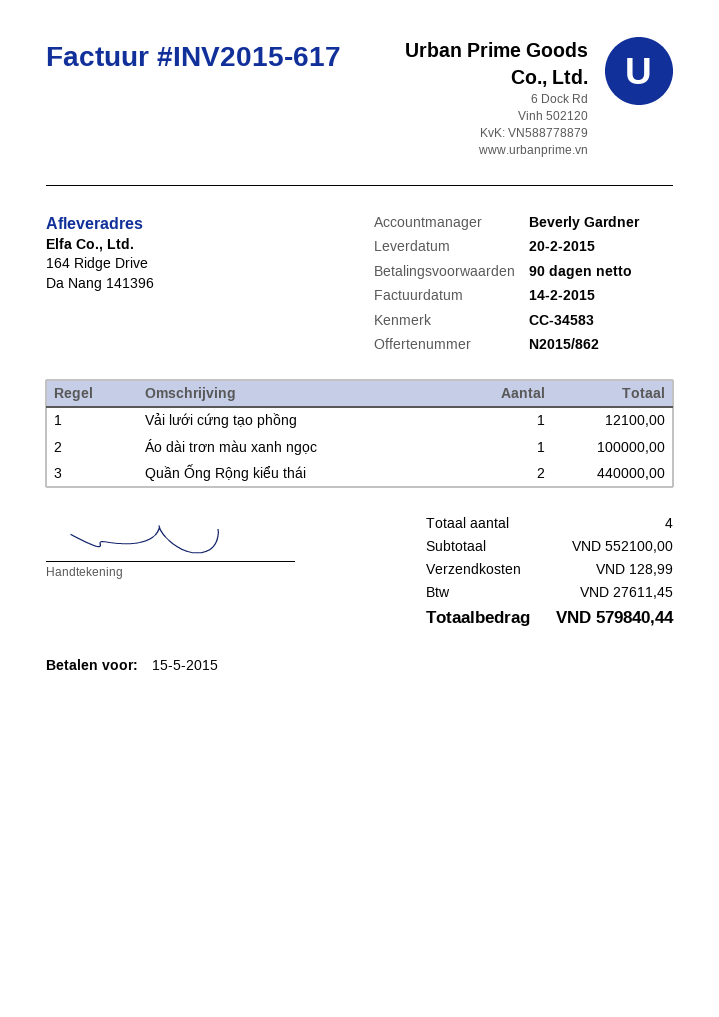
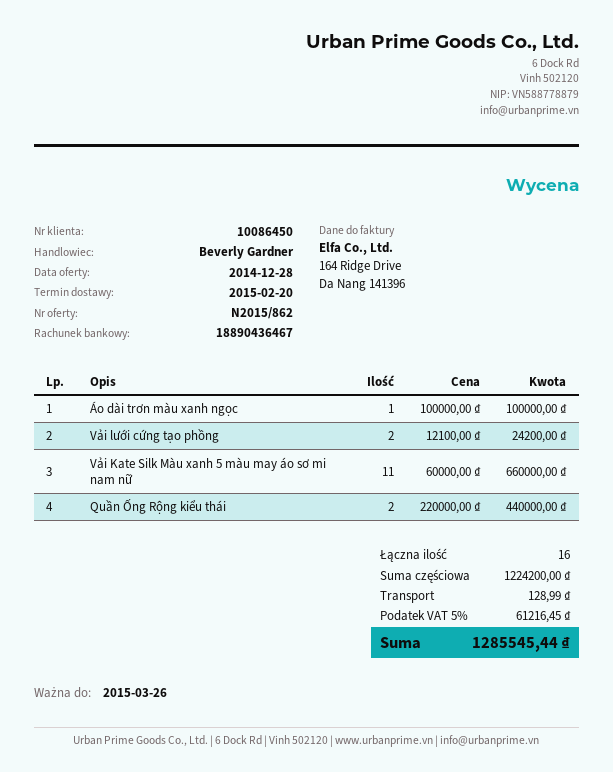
Vải lưới cứng tạo phồng: 1 for 12100.00 -> 2 for 24200.00
Vải Kate Silk Màu xanh 5 màu may áo sơ mi nam nữ: none -> 11 for 660000.00
total quantity: 4 -> 16
subtotal: 552100.00 -> 1224200.00
tax: 27611.45 -> 61216.45
total: 579840.44 -> 1285545.44

